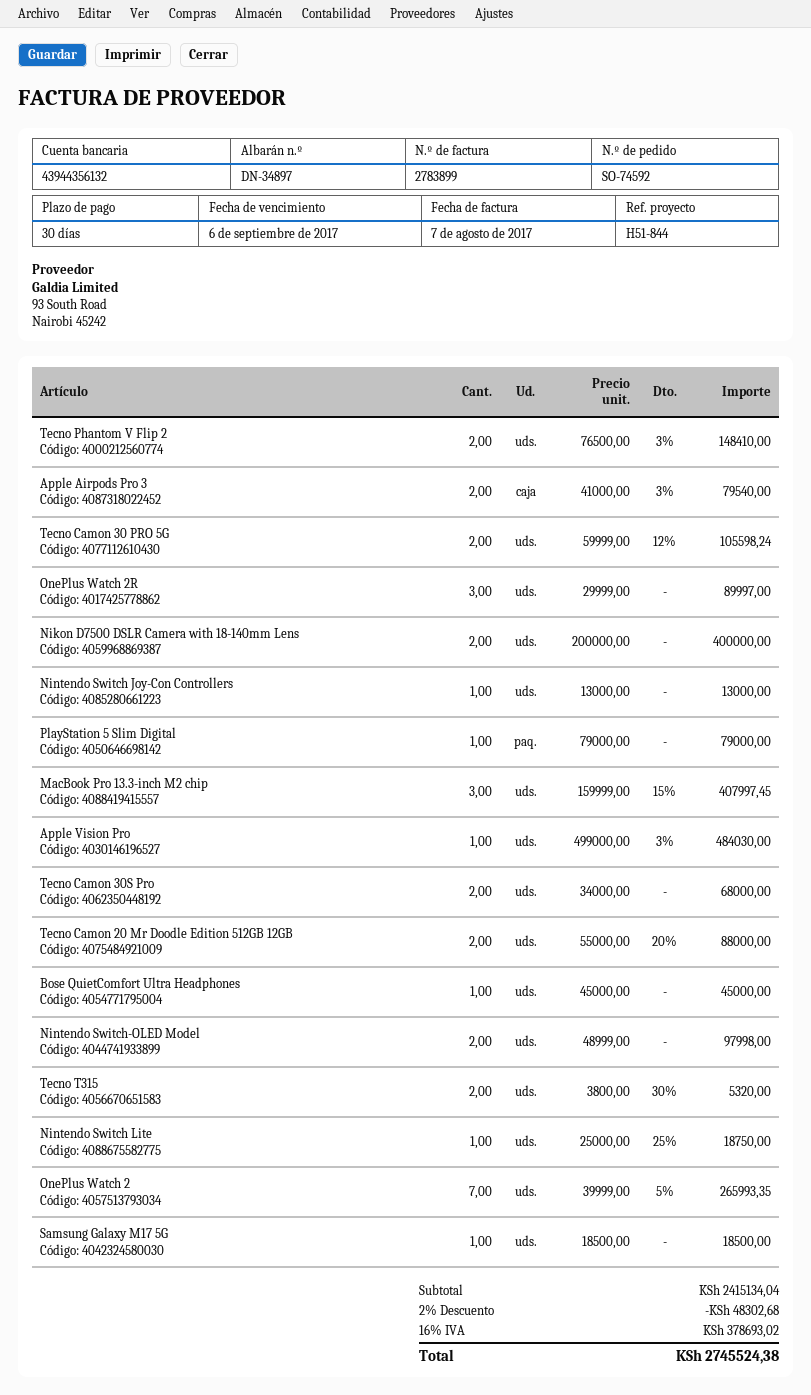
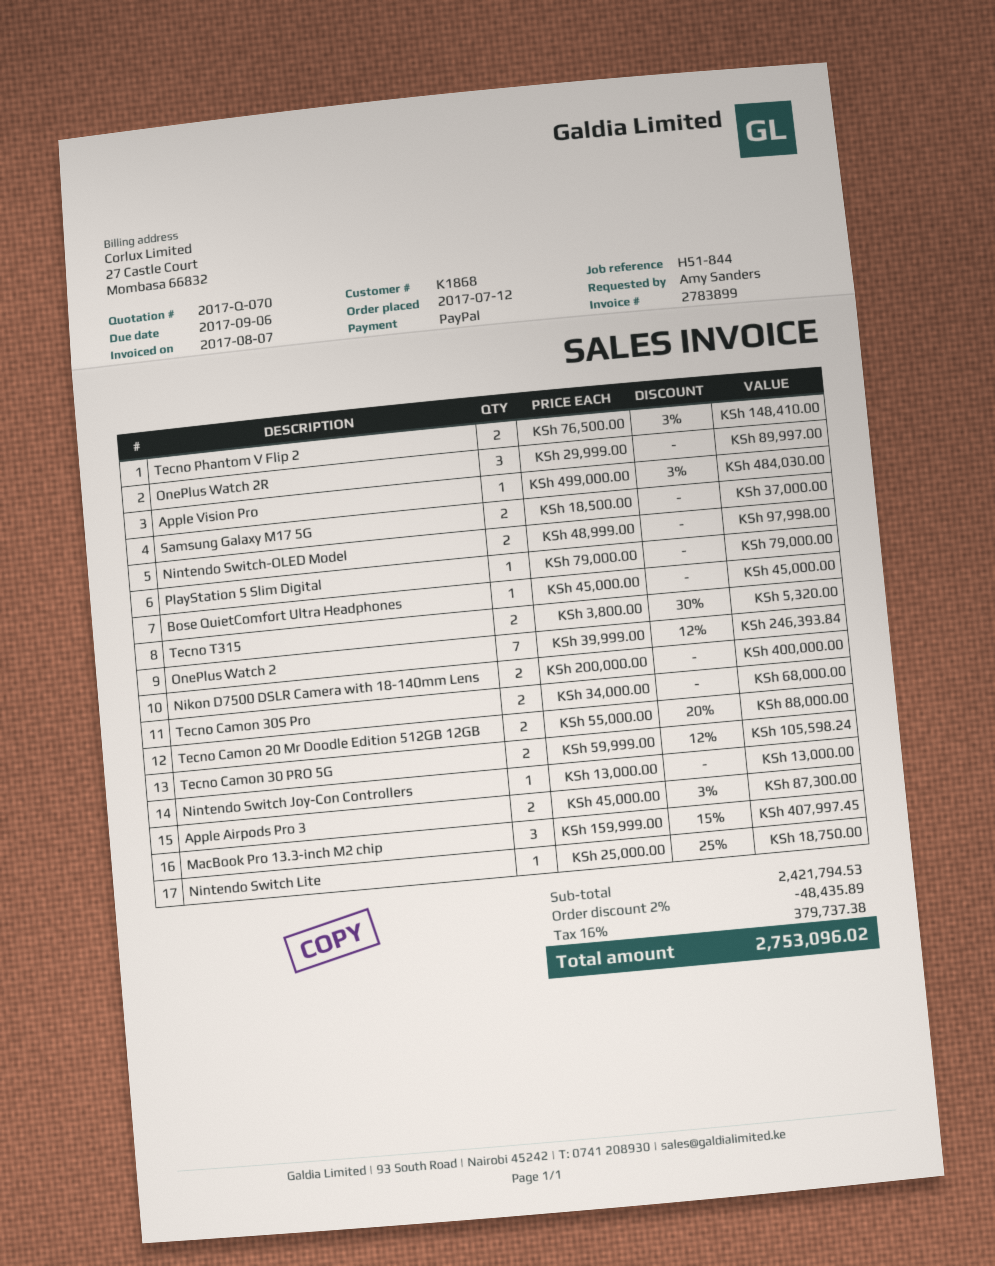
Apple Airpods Pro 3: 2 x 41000.00 - 3% = 79540.00 -> 2 x 45000.00 - 3% = 87300.00
OnePlus Watch 2: 7 x 39999.00 - 5% = 265993.35 -> 7 x 39999.00 - 12% = 246393.84
Samsung Galaxy M17 5G: 1 x 18500.00 = 18500.00 -> 2 x 18500.00 = 37000.00
subtotal: 2415134.04 -> 2421794.53
discount: 2% = 48302.68 -> 2% = 48435.89
tax: 16% = 378693.02 -> 16% = 379737.38
total: 2745524.38 -> 2753096.02

